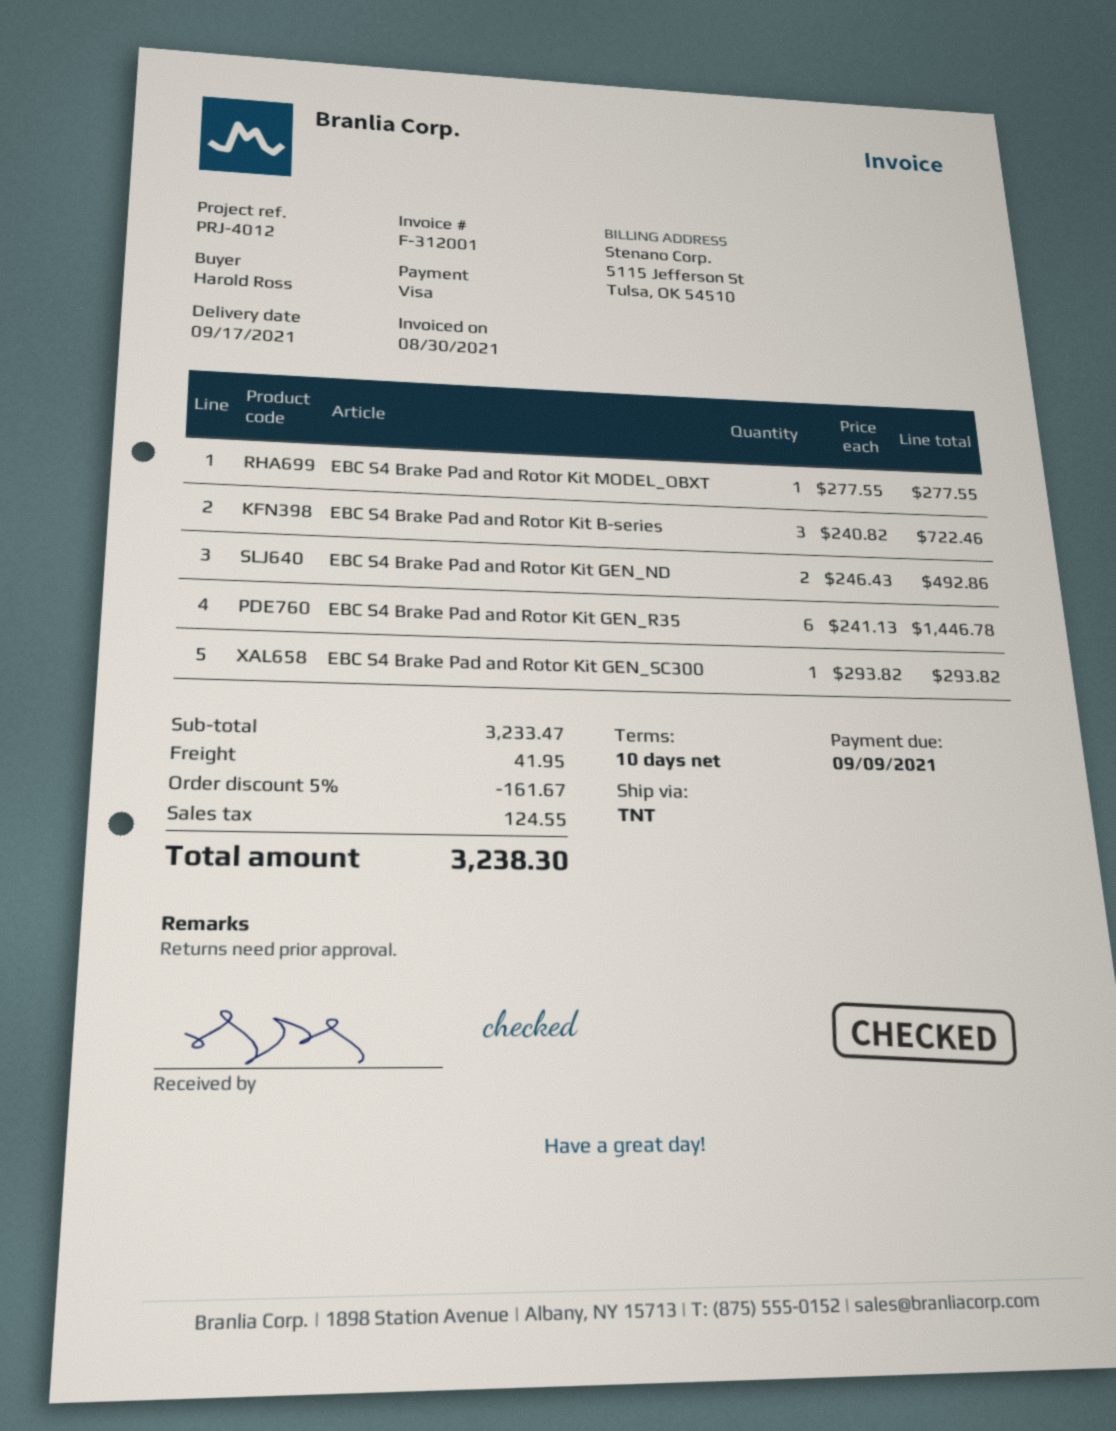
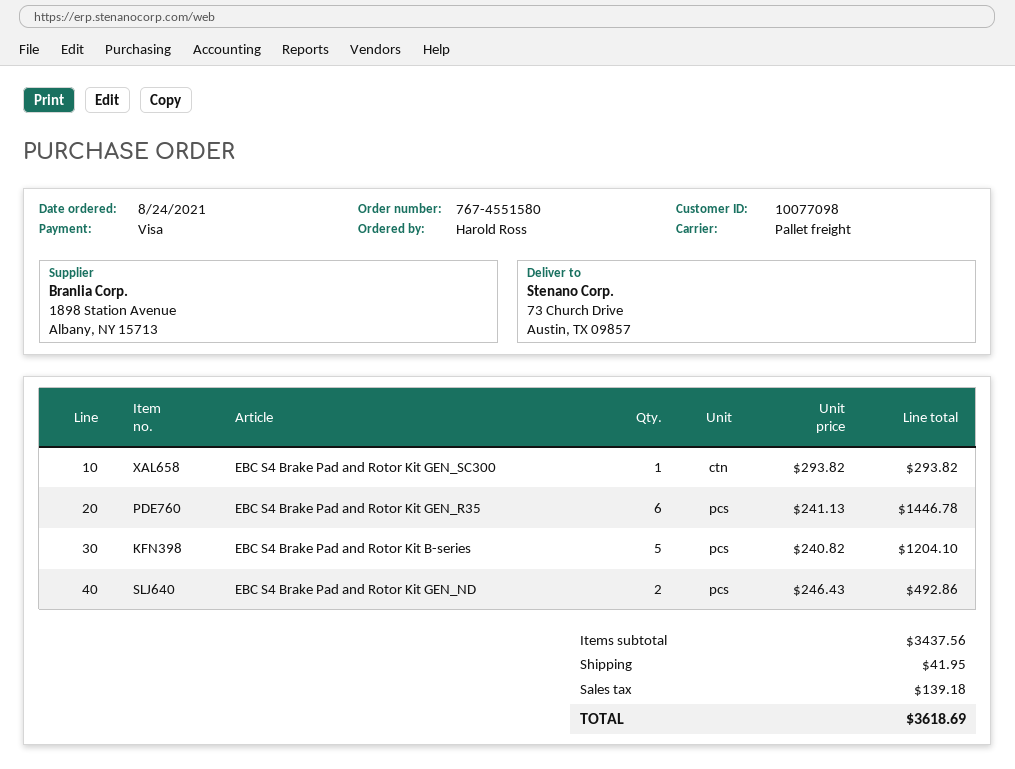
shipping method: TNT -> pallet freight
EBC S4 Brake Pad and Rotor Kit MODEL_OBXT: 1 x 277.55 = 277.55 -> none
EBC S4 Brake Pad and Rotor Kit B-series: 3 x 240.82 = 722.46 -> 5 x 240.82 = 1204.10
subtotal: 3233.47 -> 3437.56
discount: 5% = 161.67 -> none
tax: 124.55 -> 139.18
total: 3238.30 -> 3618.69

